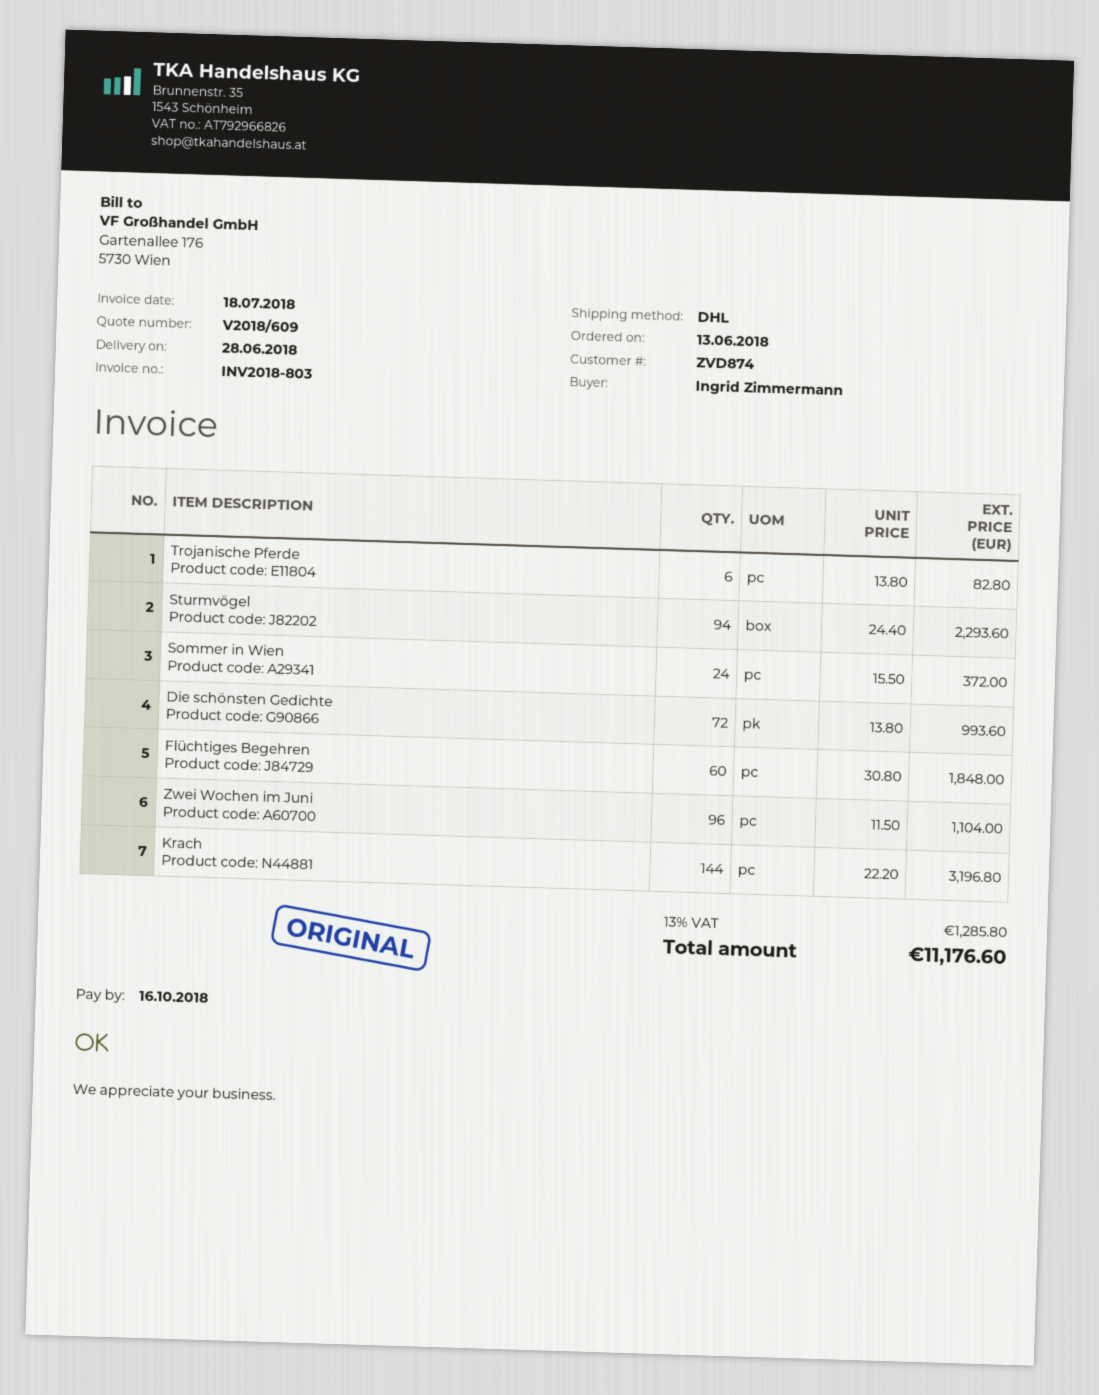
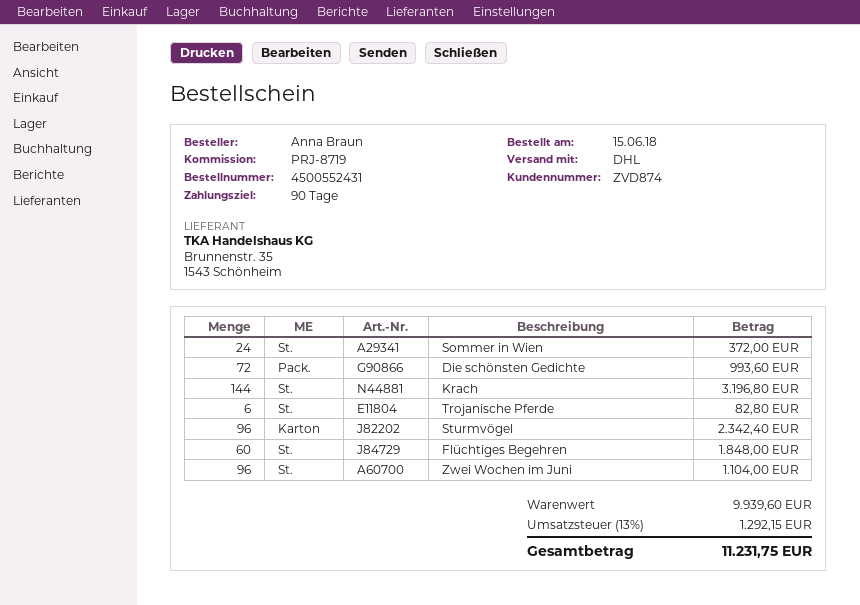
order date: 2018-06-13 -> 2018-06-15
ordered by: Ingrid Zimmermann -> Anna Braun
Sturmvögel: 94 for 2293.60 -> 96 for 2342.40
tax: 13% = 1285.80 -> 13% = 1292.15
total: 11176.60 -> 11231.75

